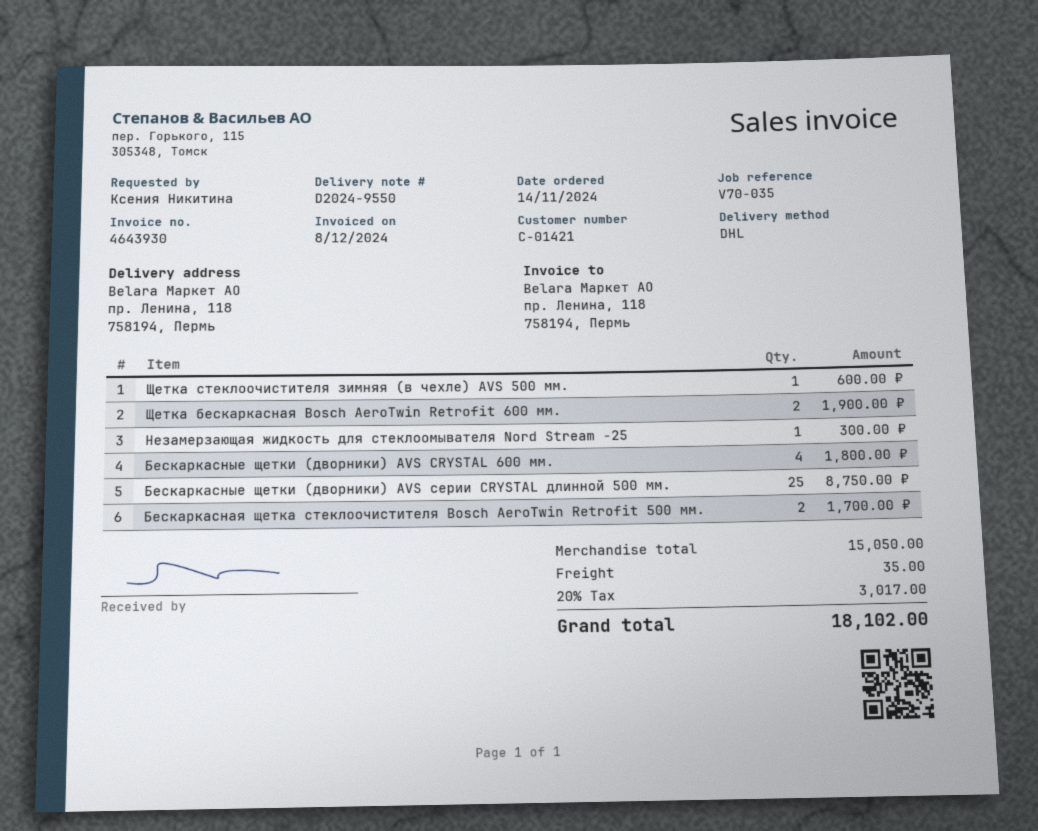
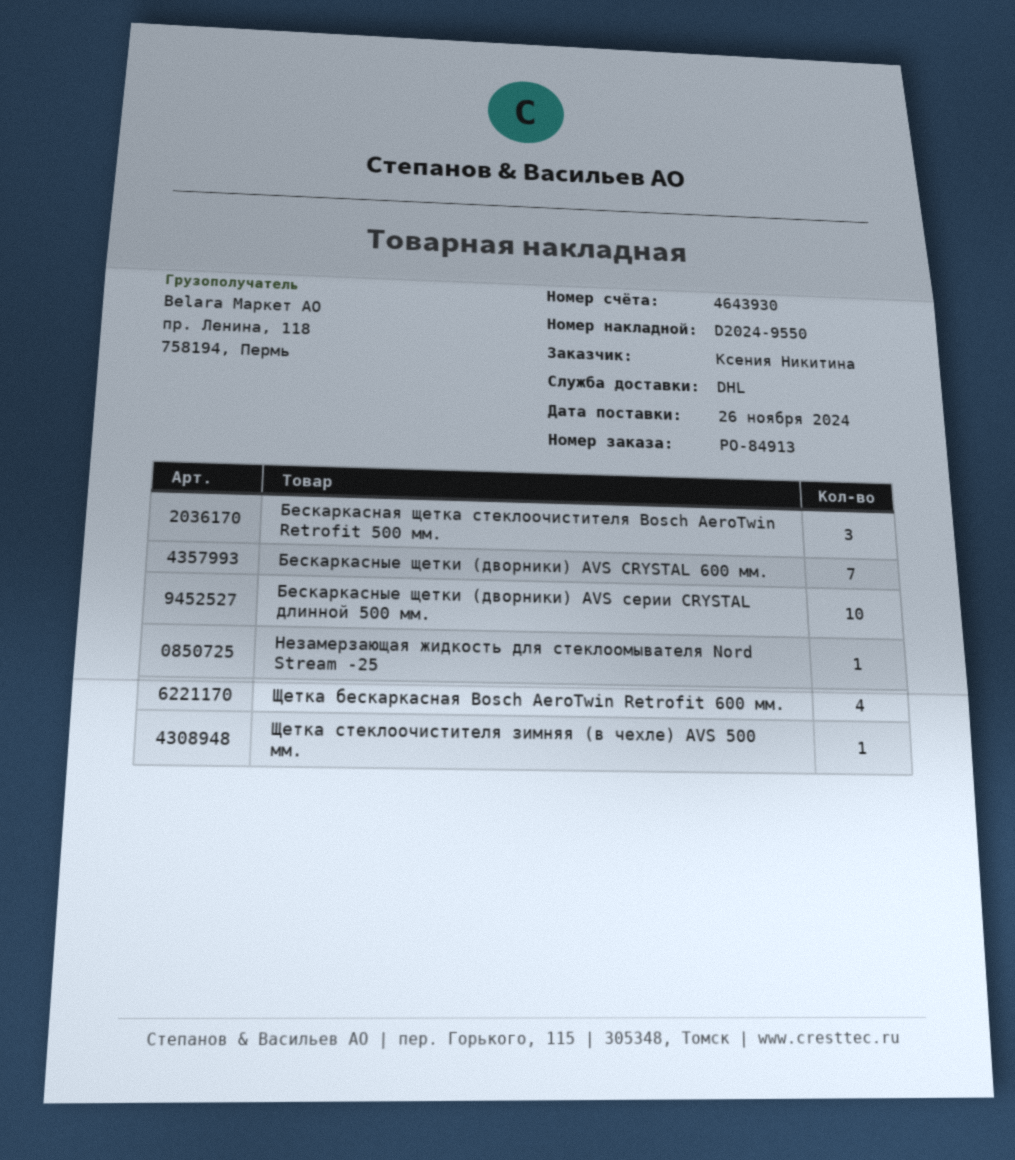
Щетка бескаркасная Bosch AeroTwin Retrofit 600 мм.: 2 -> 4
Бескаркасные щетки (дворники) AVS CRYSTAL 600 мм.: 4 -> 7
Бескаркасные щетки (дворники) AVS серии CRYSTAL длинной 500 мм.: 25 -> 10
Бескаркасная щетка стеклоочистителя Bosch AeroTwin Retrofit 500 мм.: 2 -> 3

